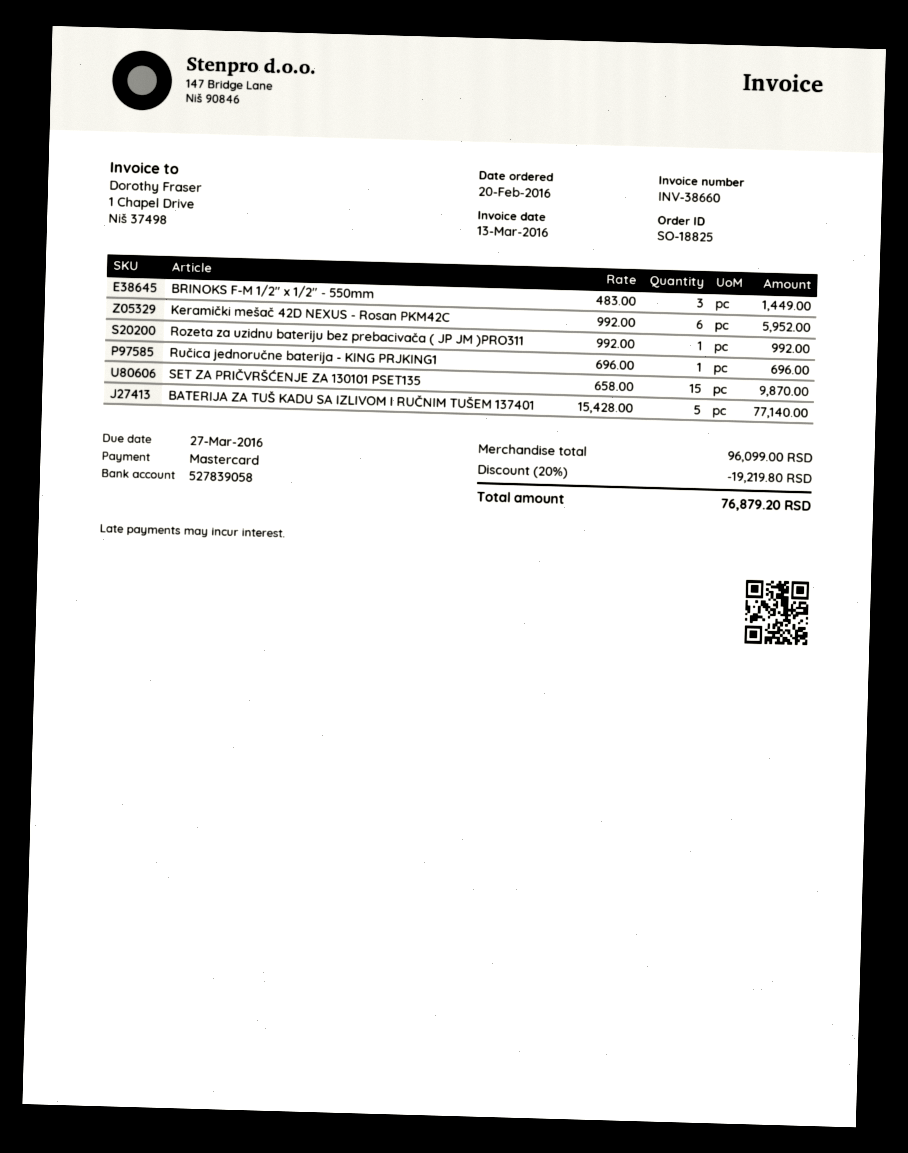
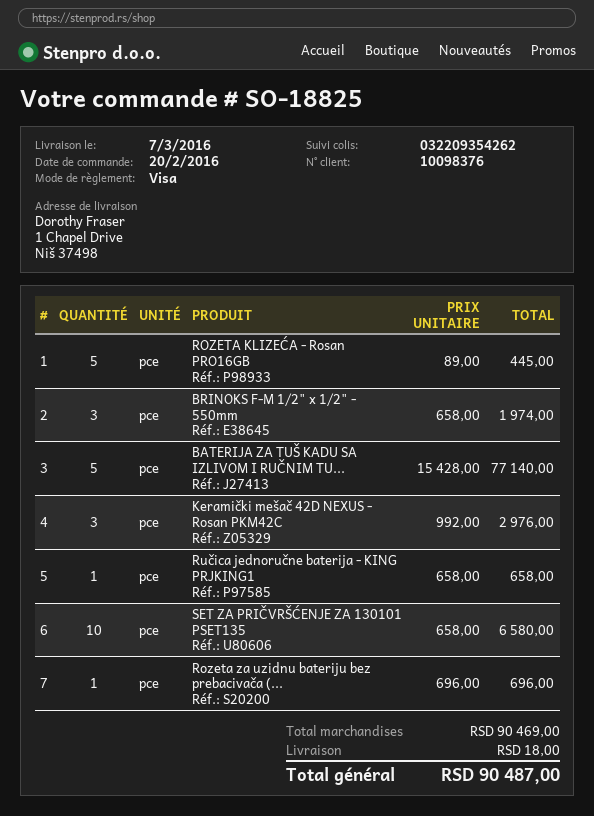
payment method: Mastercard -> Visa
BRINOKS F-M 1/2" x 1/2" - 550mm: 3 x 483.00 = 1449.00 -> 3 x 658.00 = 1974.00
Keramički mešač 42D NEXUS - Rosan PKM42C: 6 x 992.00 = 5952.00 -> 3 x 992.00 = 2976.00
Rozeta za uzidnu bateriju bez prebacivača ( JP JM )PRO311: 1 x 992.00 = 992.00 -> 1 x 696.00 = 696.00
Ručica jednoručne baterija - KING PRJKING1: 1 x 696.00 = 696.00 -> 1 x 658.00 = 658.00
SET ZA PRIČVRŠĆENJE ZA 130101 PSET135: 15 x 658.00 = 9870.00 -> 10 x 658.00 = 6580.00
ROZETA KLIZEĆA - Rosan PRO16GB: none -> 5 x 89.00 = 445.00
subtotal: 96099.00 -> 90469.00
discount: 20% = 19219.80 -> none
shipping: none -> 18.00
total: 76879.20 -> 90487.00

